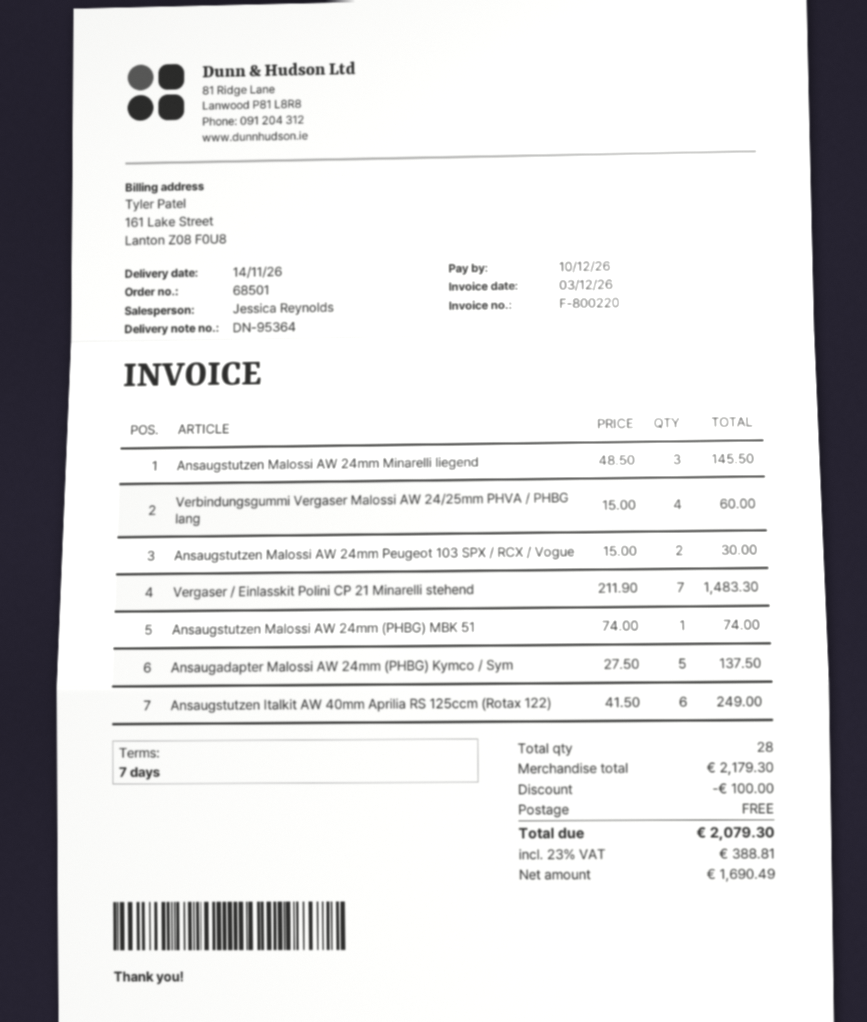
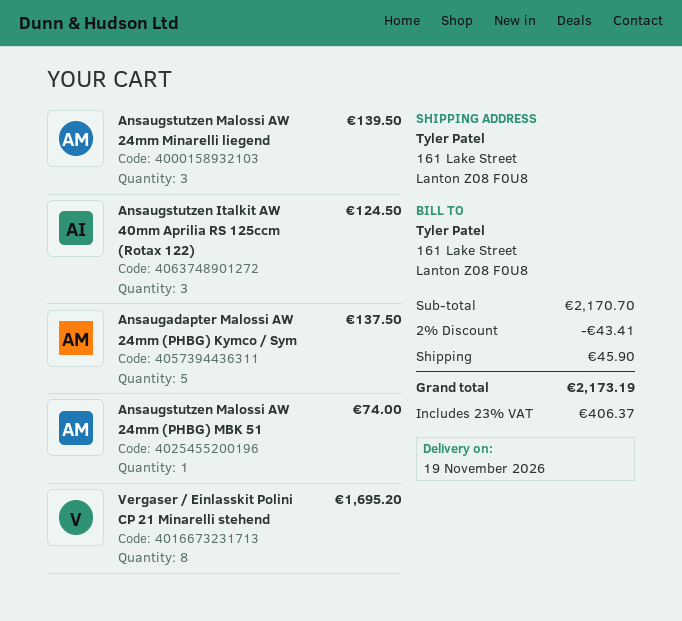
delivery date: 2026-11-14 -> 2026-11-19
Ansaugstutzen Malossi AW 24mm Minarelli liegend: 3 for 145.50 -> 3 for 139.50
Verbindungsgummi Vergaser Malossi AW 24/25mm PHVA / PHBG lang: 4 for 60.00 -> none
Ansaugstutzen Malossi AW 24mm Peugeot 103 SPX / RCX / Vogue: 2 for 30.00 -> none
Vergaser / Einlasskit Polini CP 21 Minarelli stehend: 7 for 1483.30 -> 8 for 1695.20
Ansaugstutzen Italkit AW 40mm Aprilia RS 125ccm (Rotax 122): 6 for 249.00 -> 3 for 124.50
subtotal: 2179.30 -> 2170.70
discount: 100.00 -> 43.41
shipping: 0.00 -> 45.90
tax: 23% = 388.81 -> 23% = 406.37
total: 2079.30 -> 2173.19

